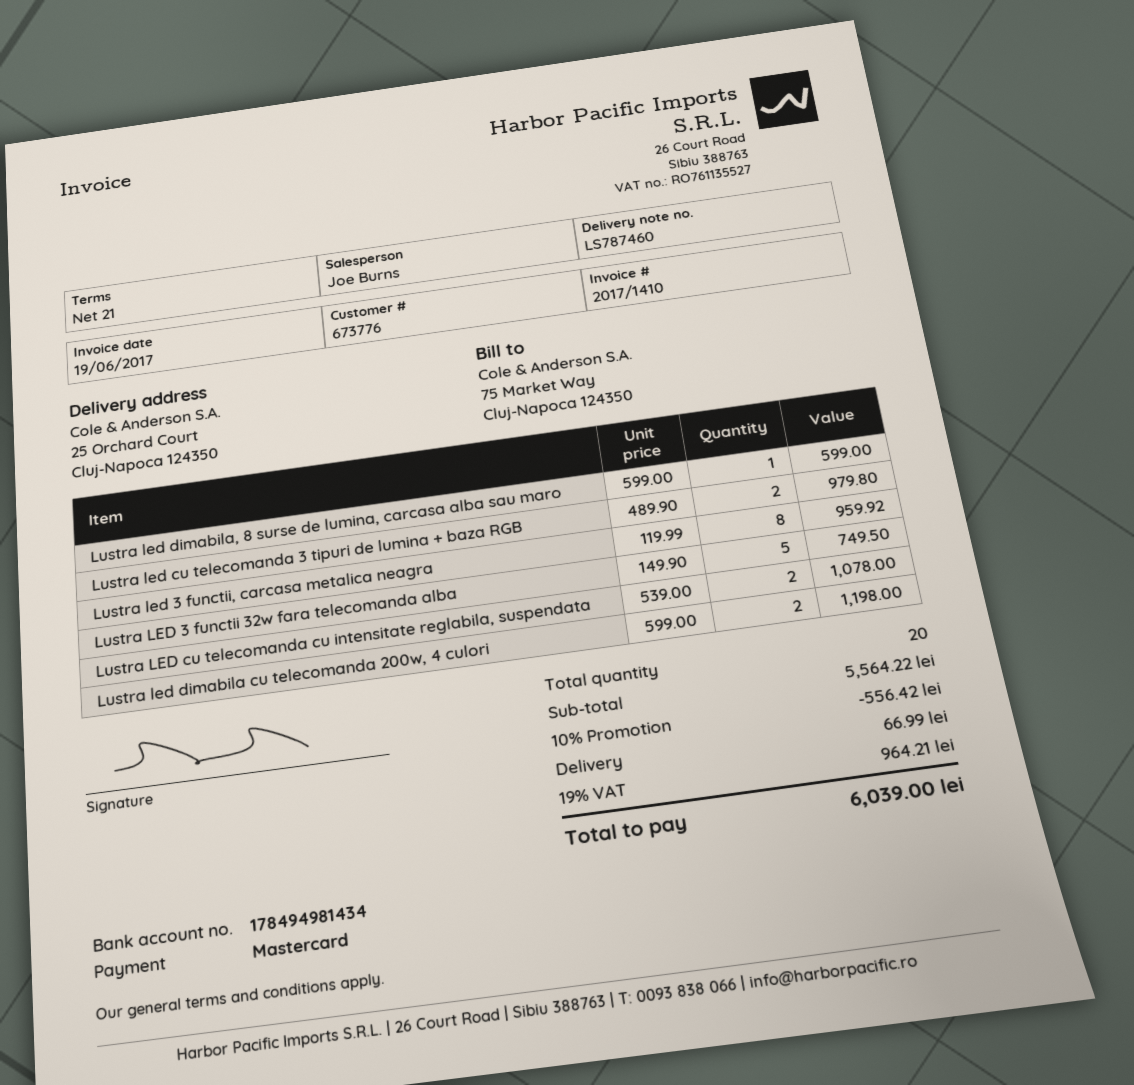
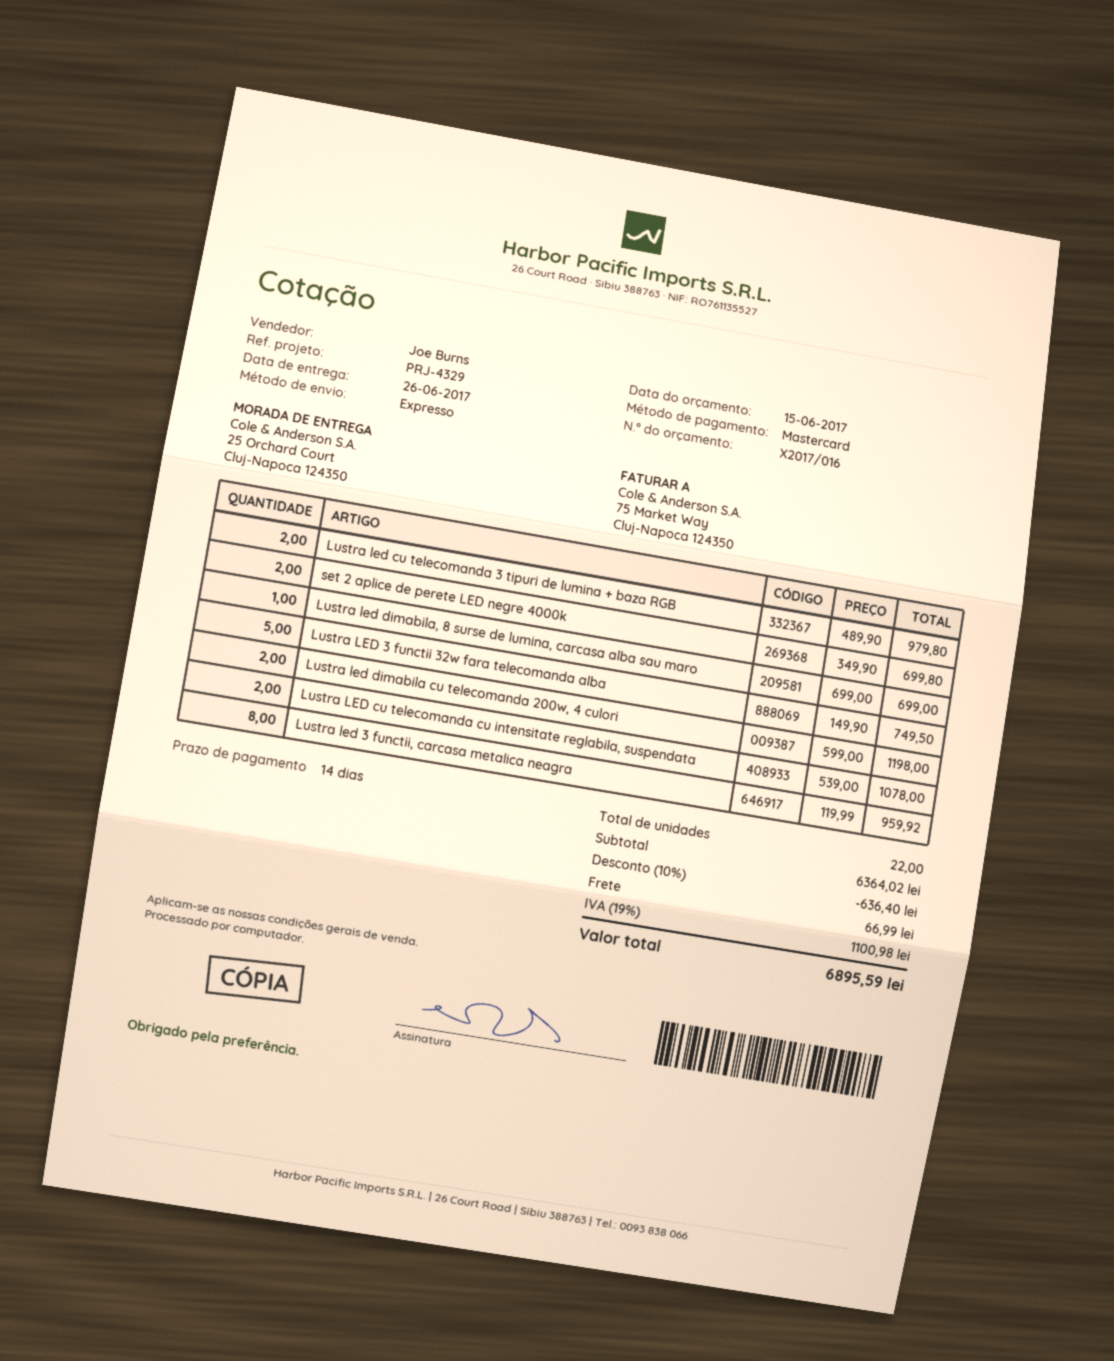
payment terms: 21 days -> 14 days
Lustra led dimabila, 8 surse de lumina, carcasa alba sau maro: 1 x 599.00 = 599.00 -> 1 x 699.00 = 699.00
set 2 aplice de perete LED negre 4000k: none -> 2 x 349.90 = 699.80
total quantity: 20 -> 22
subtotal: 5564.22 -> 6364.02
discount: 10% = 556.42 -> 10% = 636.40
tax: 19% = 964.21 -> 19% = 1100.98
total: 6039.00 -> 6895.59

